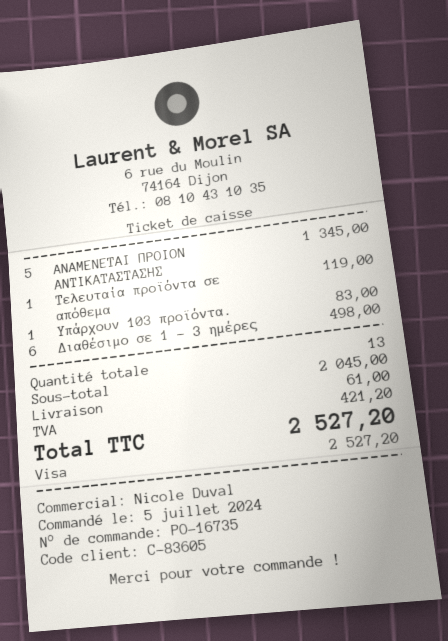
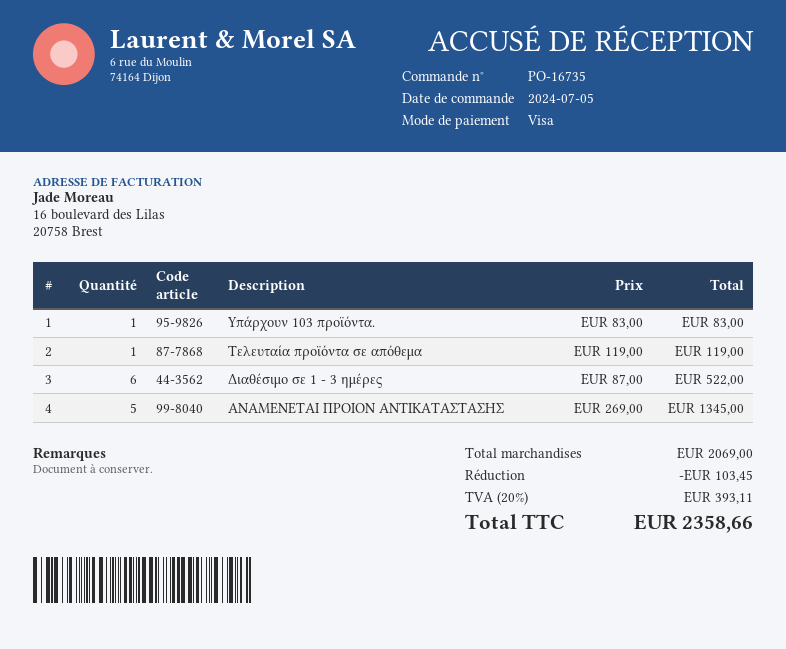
Διαθέσιμο σε 1 - 3 ημέρες: 6 for 498.00 -> 6 for 522.00
subtotal: 2045.00 -> 2069.00
discount: none -> 103.45
shipping: 61.00 -> none
tax: 421.20 -> 393.11
total: 2527.20 -> 2358.66

